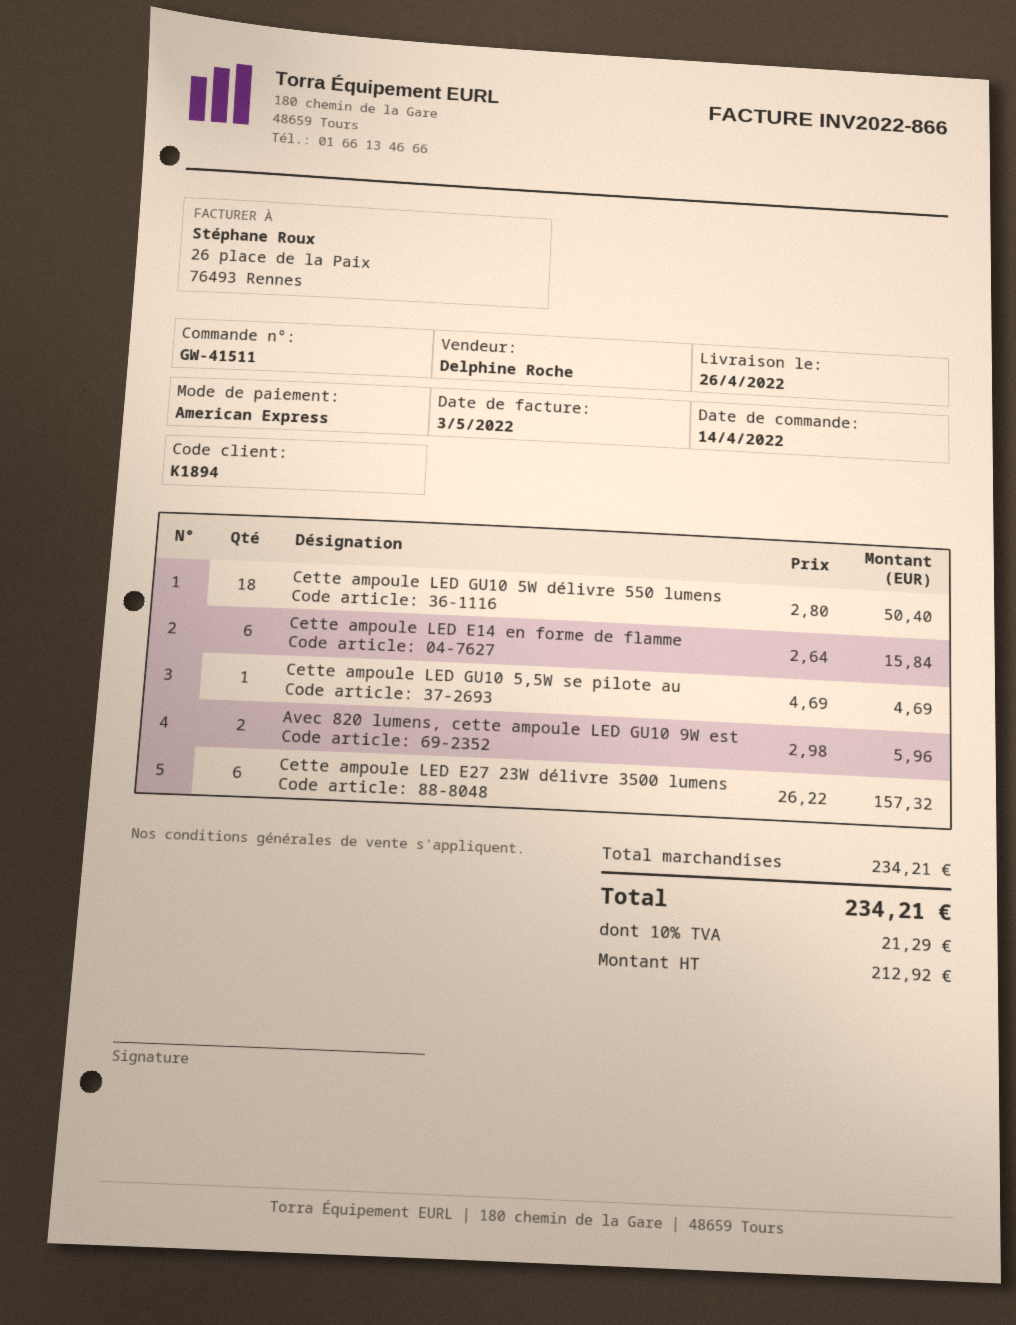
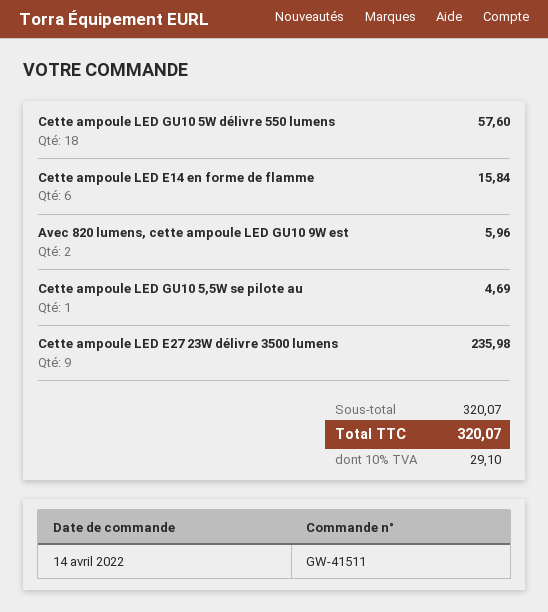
Cette ampoule LED GU10 5W délivre 550 lumens: 18 for 50.40 -> 18 for 57.60
Cette ampoule LED E27 23W délivre 3500 lumens: 6 for 157.32 -> 9 for 235.98
subtotal: 234.21 -> 320.07
tax: 10% = 21.29 -> 10% = 29.10
total: 234.21 -> 320.07

